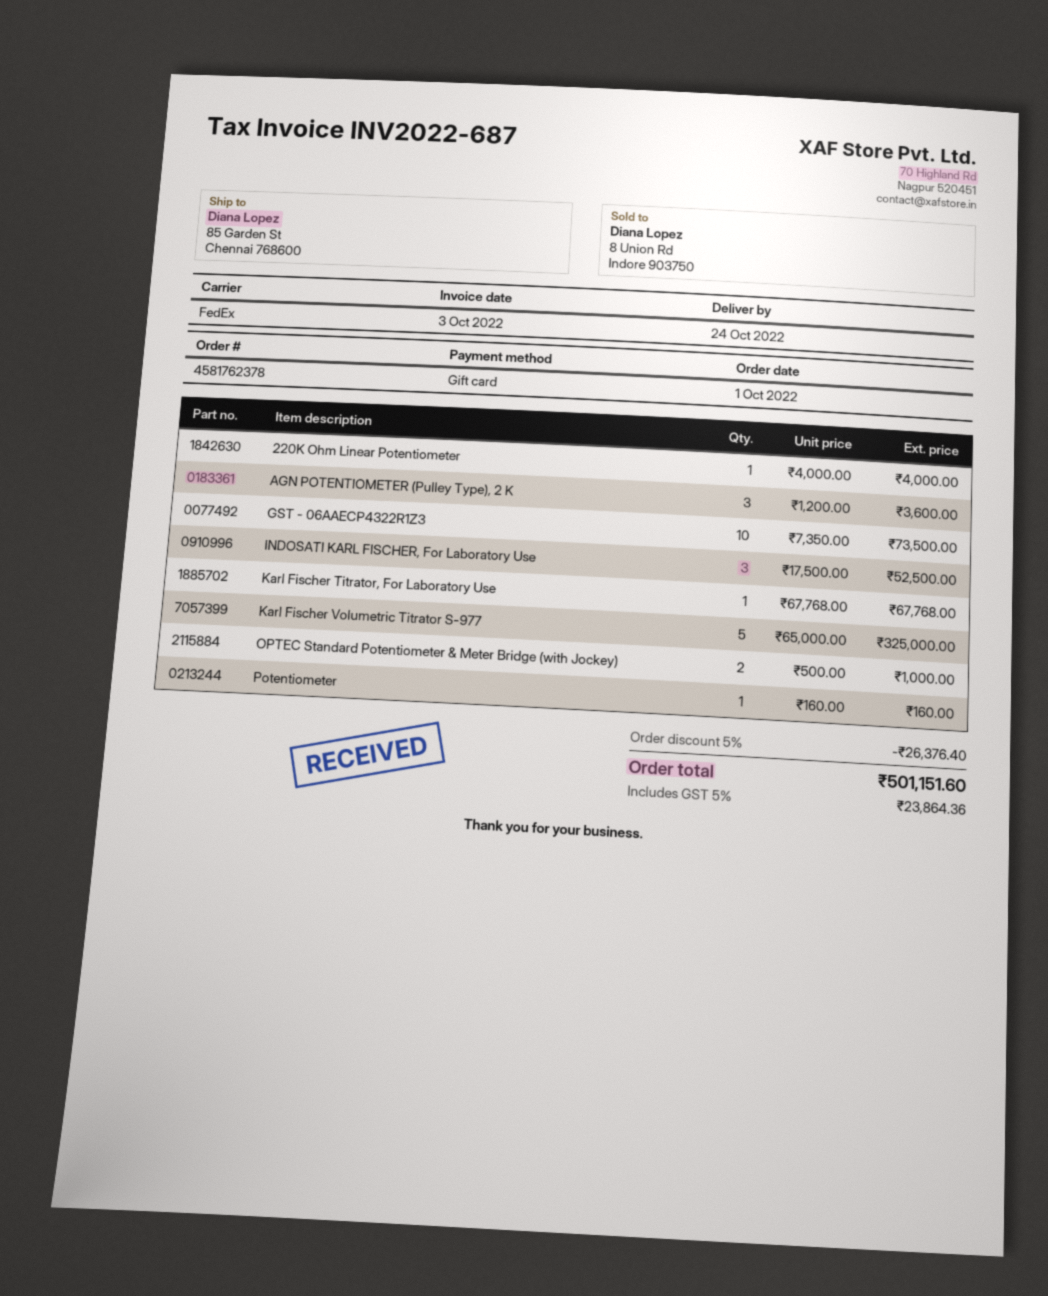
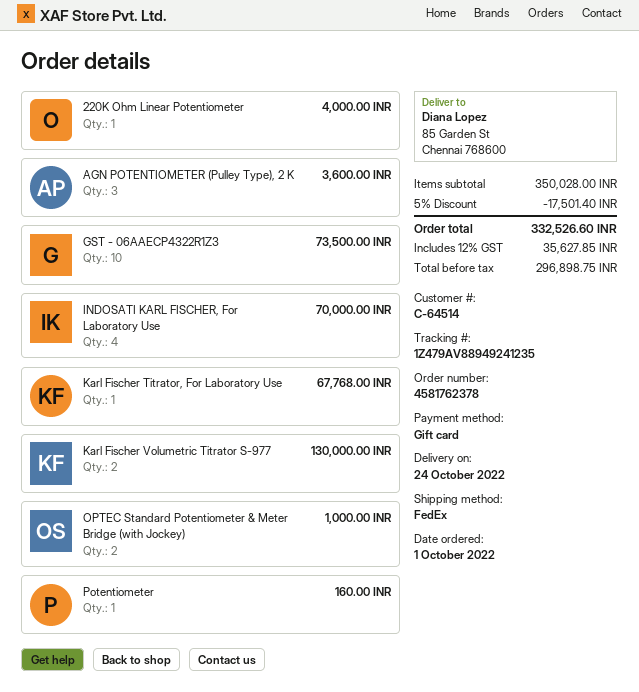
INDOSATI KARL FISCHER, For Laboratory Use: 3 for 52500.00 -> 4 for 70000.00
Karl Fischer Volumetric Titrator S-977: 5 for 325000.00 -> 2 for 130000.00
discount: 5% = 26376.40 -> 5% = 17501.40
tax: 5% = 23864.36 -> 12% = 35627.85
total: 501151.60 -> 332526.60

